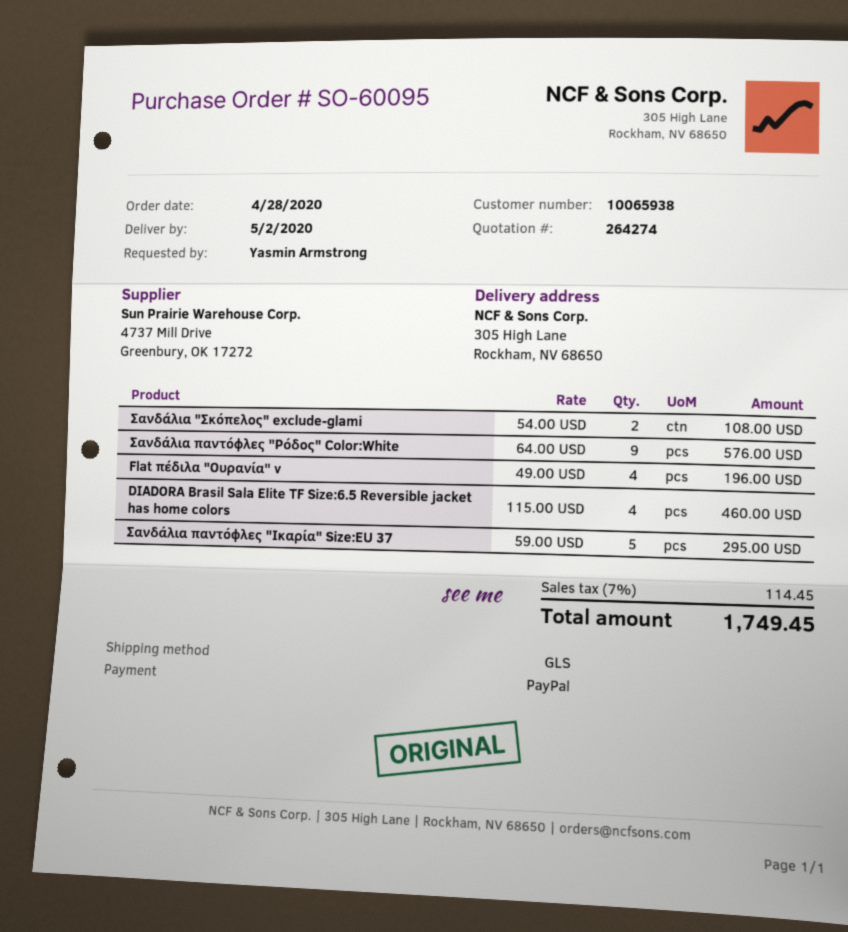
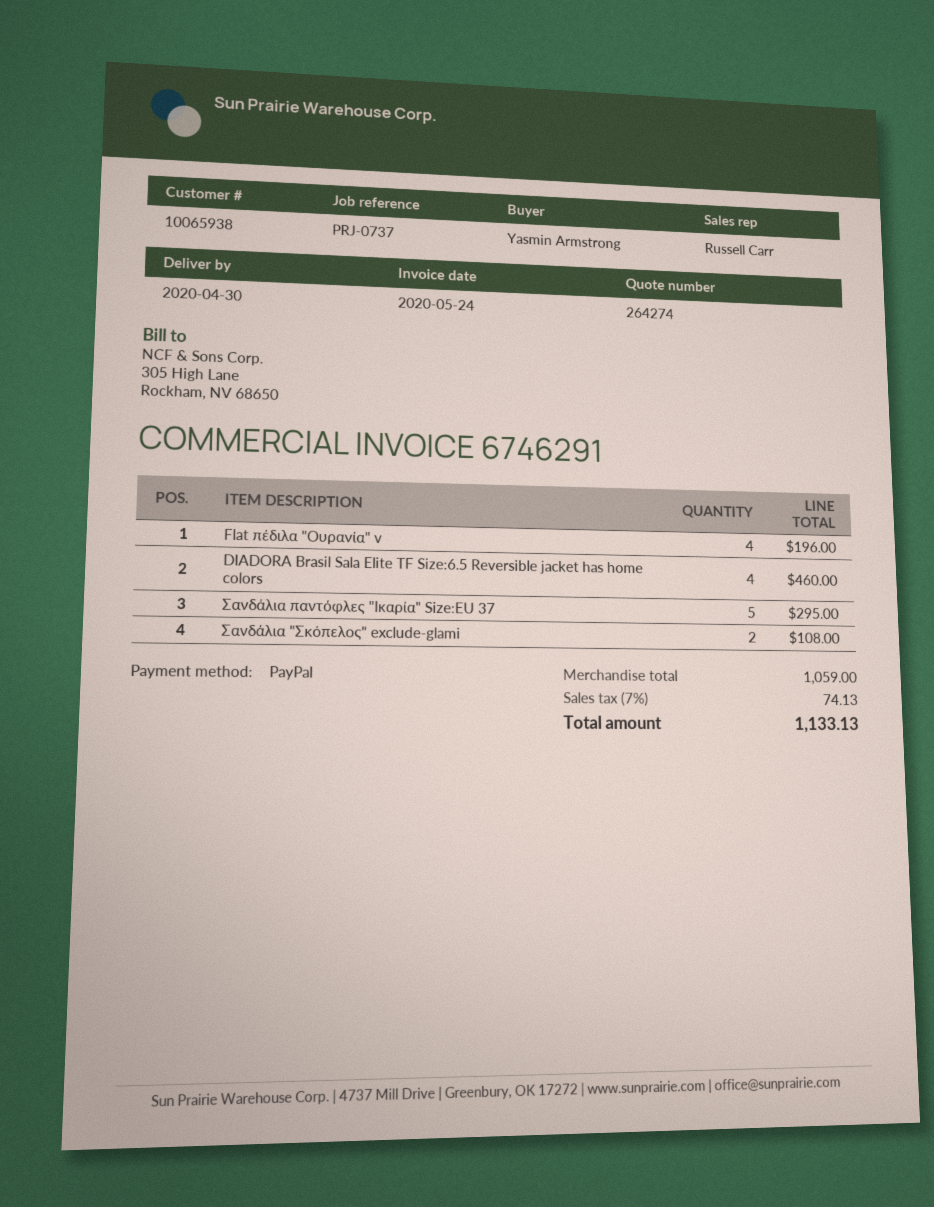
delivery date: 2020-05-02 -> 2020-04-30
Σανδάλια παντόφλες "Ρόδος" Color:White: 9 for 576.00 -> none
tax: 7% = 114.45 -> 7% = 74.13
total: 1749.45 -> 1133.13

